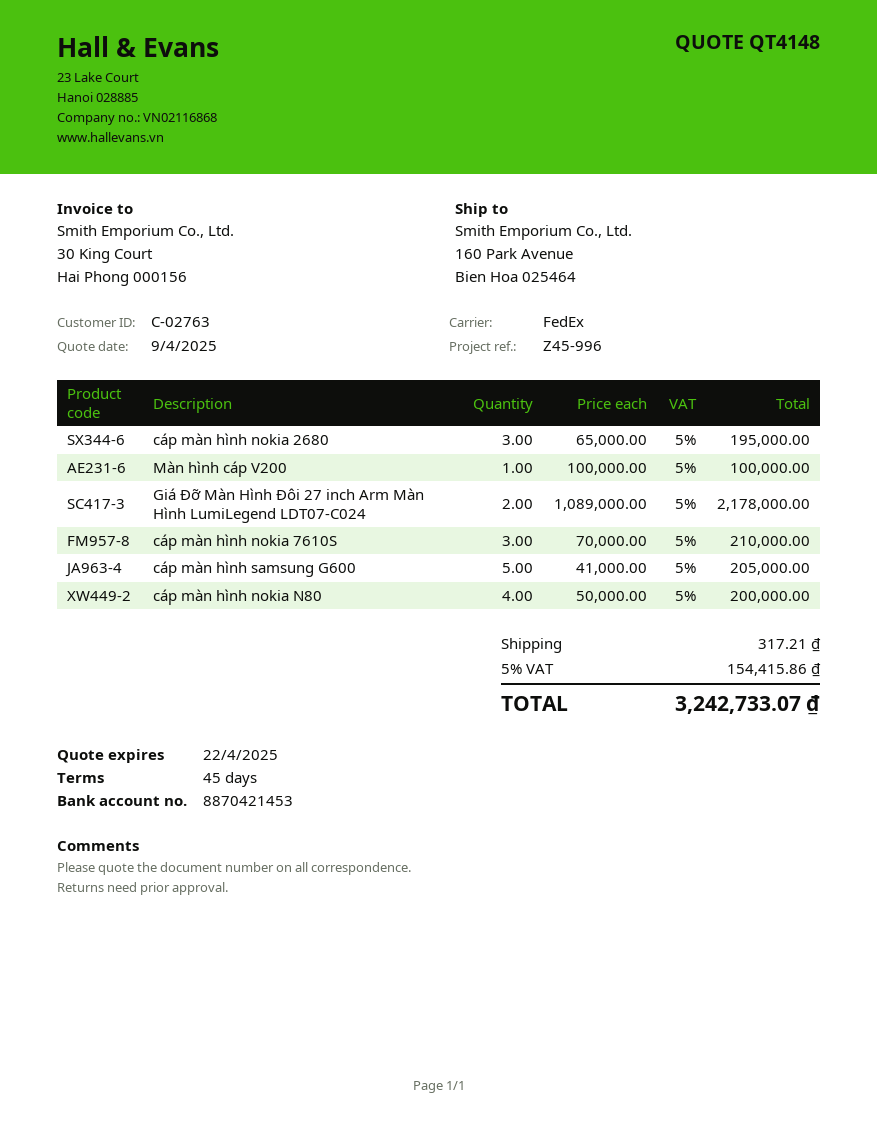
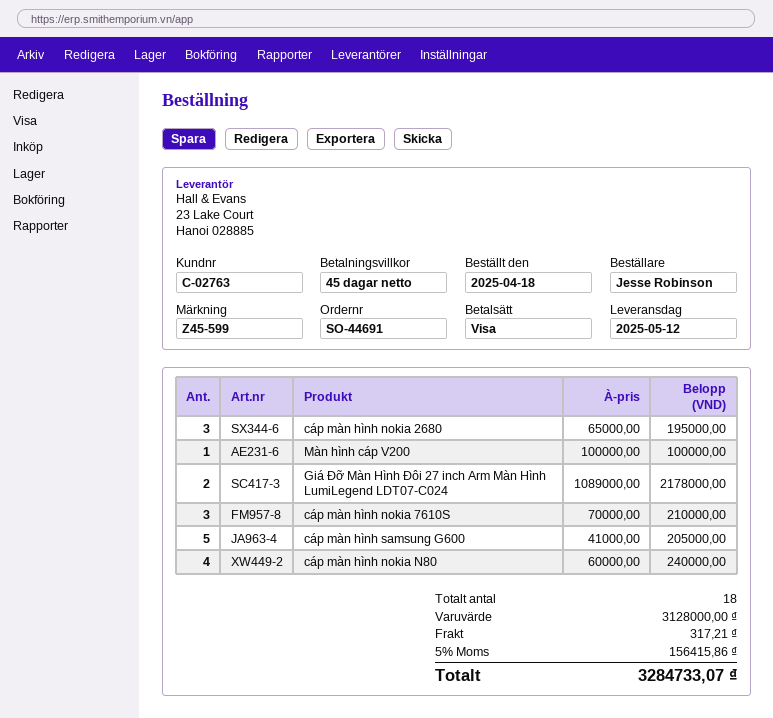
reference: Z45-996 -> Z45-599
cáp màn hình nokia N80: 4 x 50000.00 = 200000.00 -> 4 x 60000.00 = 240000.00
tax: 5% = 154415.86 -> 5% = 156415.86
total: 3242733.07 -> 3284733.07

